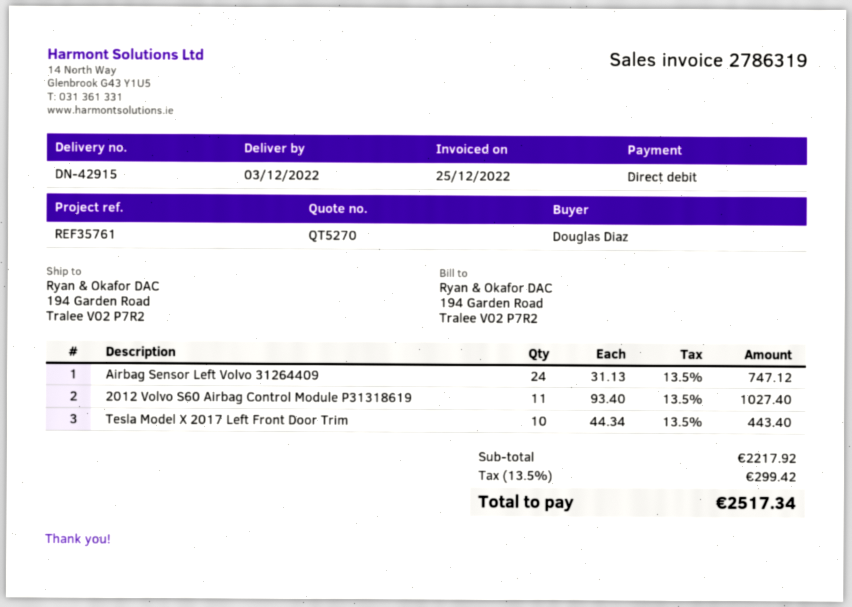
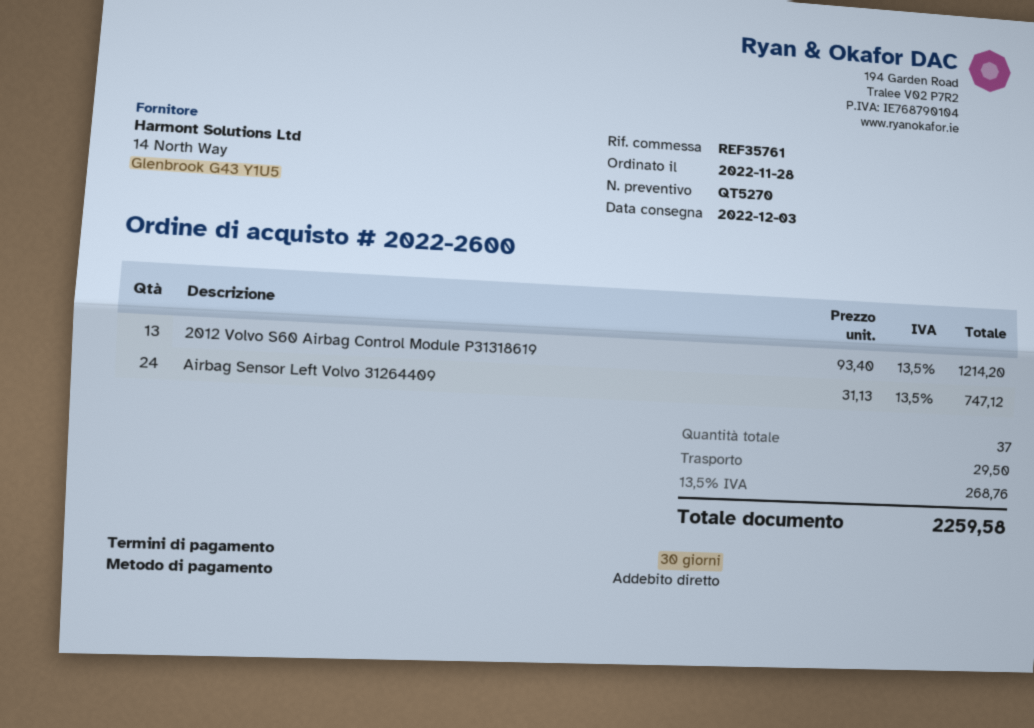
2012 Volvo S60 Airbag Control Module P31318619: 11 x 93.40 = 1027.40 -> 13 x 93.40 = 1214.20
Tesla Model X 2017 Left Front Door Trim: 10 x 44.34 = 443.40 -> none
shipping: none -> 29.50
tax: 13.5% = 299.42 -> 13.5% = 268.76
total: 2517.34 -> 2259.58

